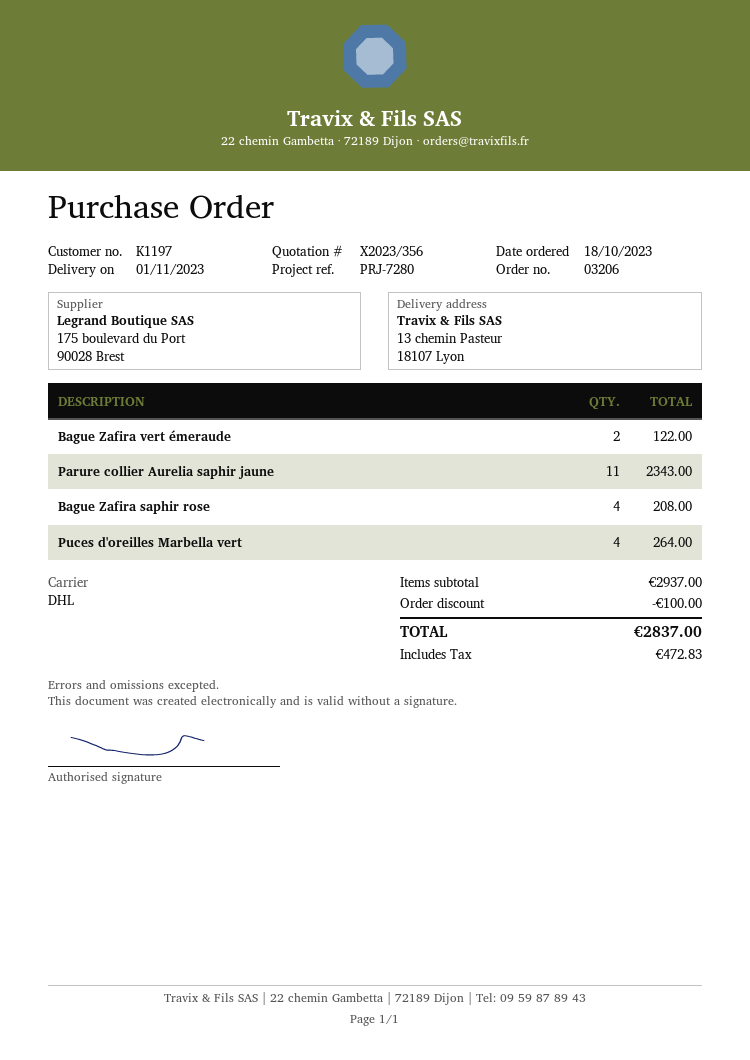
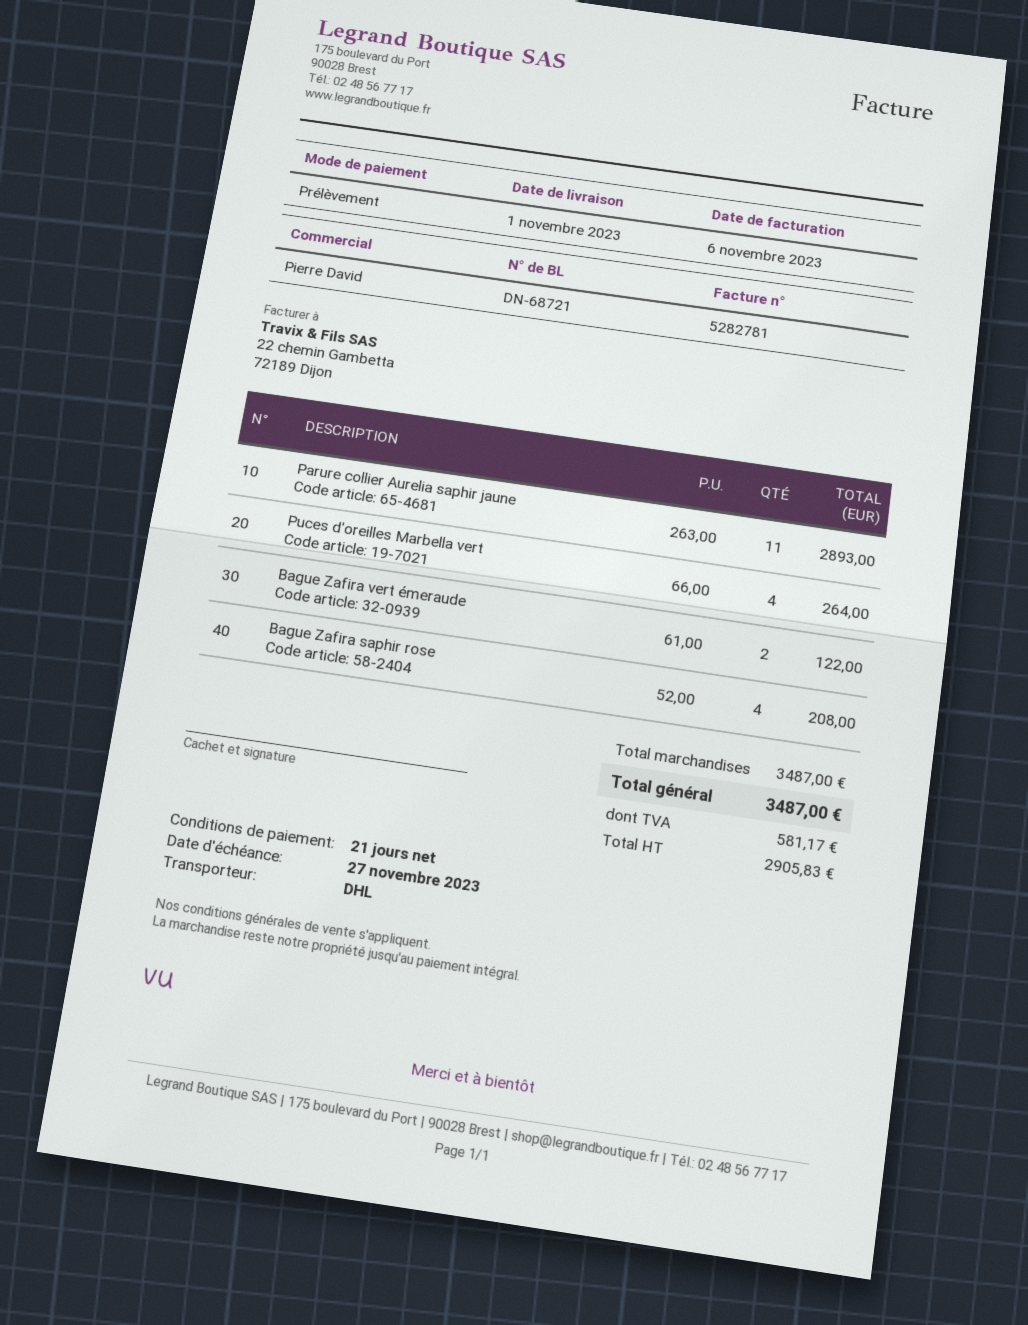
Parure collier Aurelia saphir jaune: 11 for 2343.00 -> 11 for 2893.00
subtotal: 2937.00 -> 3487.00
discount: 100.00 -> none
tax: 472.83 -> 581.17
total: 2837.00 -> 3487.00

